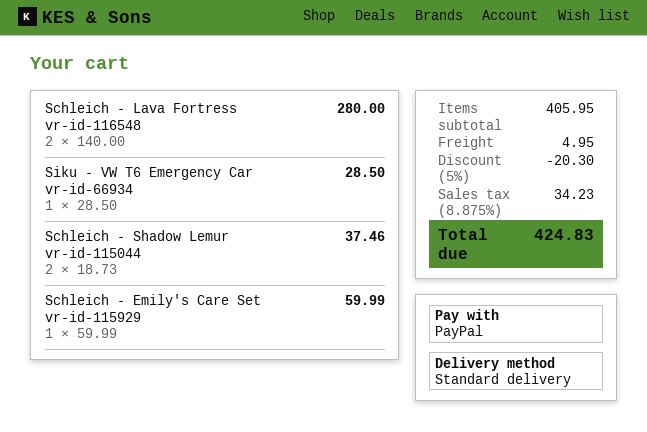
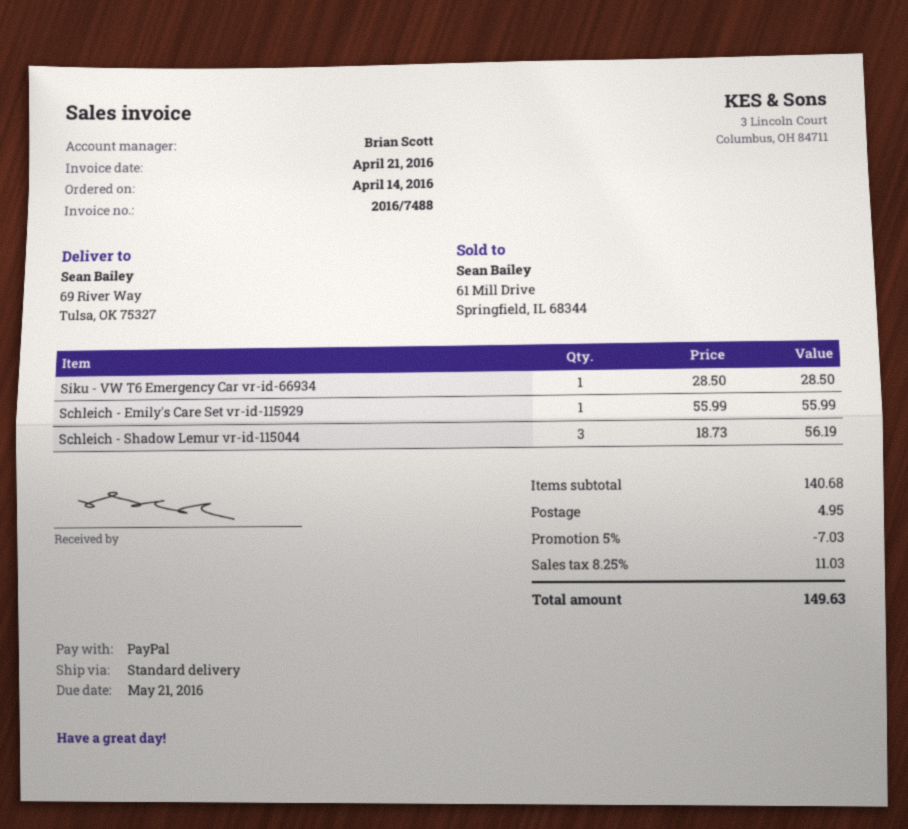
Schleich - Lava Fortress vr-id-116548: 2 x 140.00 = 280.00 -> none
Schleich - Shadow Lemur vr-id-115044: 2 x 18.73 = 37.46 -> 3 x 18.73 = 56.19
Schleich - Emily's Care Set vr-id-115929: 1 x 59.99 = 59.99 -> 1 x 55.99 = 55.99
subtotal: 405.95 -> 140.68
discount: 5% = 20.30 -> 5% = 7.03
tax: 8.875% = 34.23 -> 8.25% = 11.03
total: 424.83 -> 149.63

